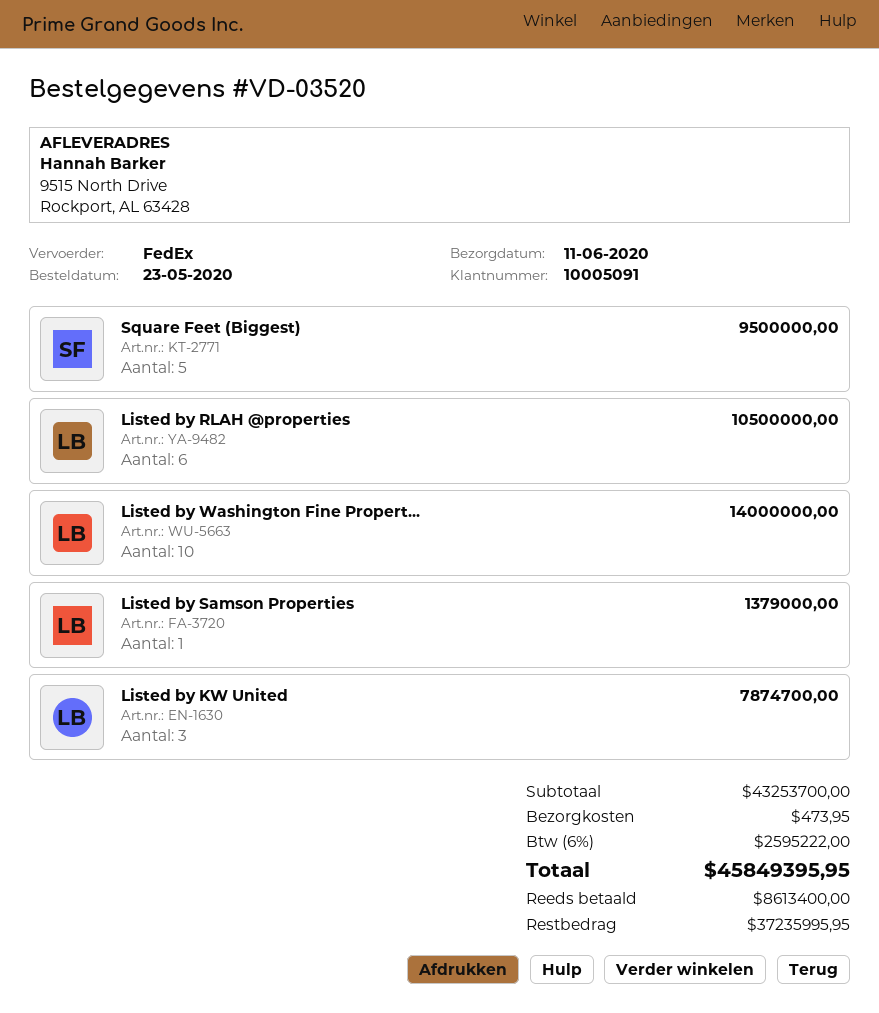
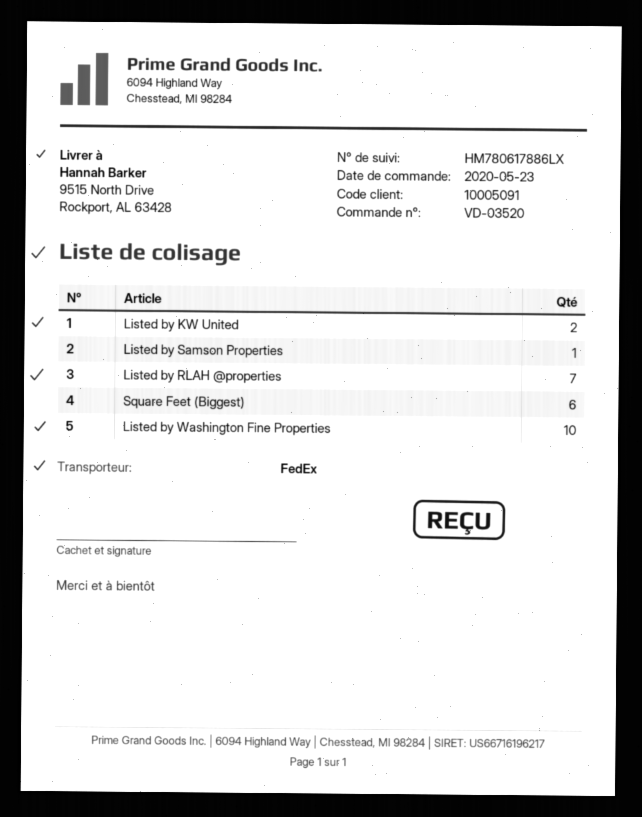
Square Feet (Biggest): 5 -> 6
Listed by RLAH @properties: 6 -> 7
Listed by KW United: 3 -> 2

